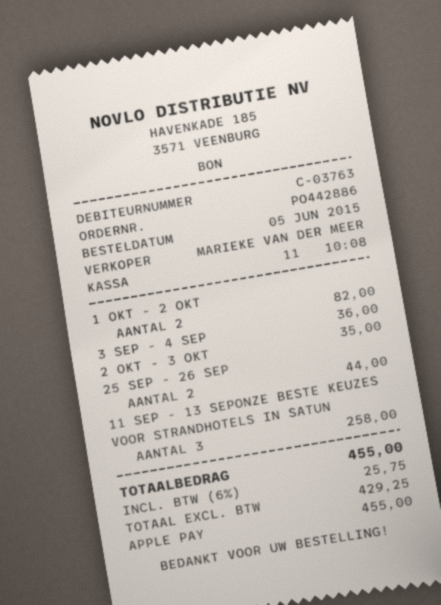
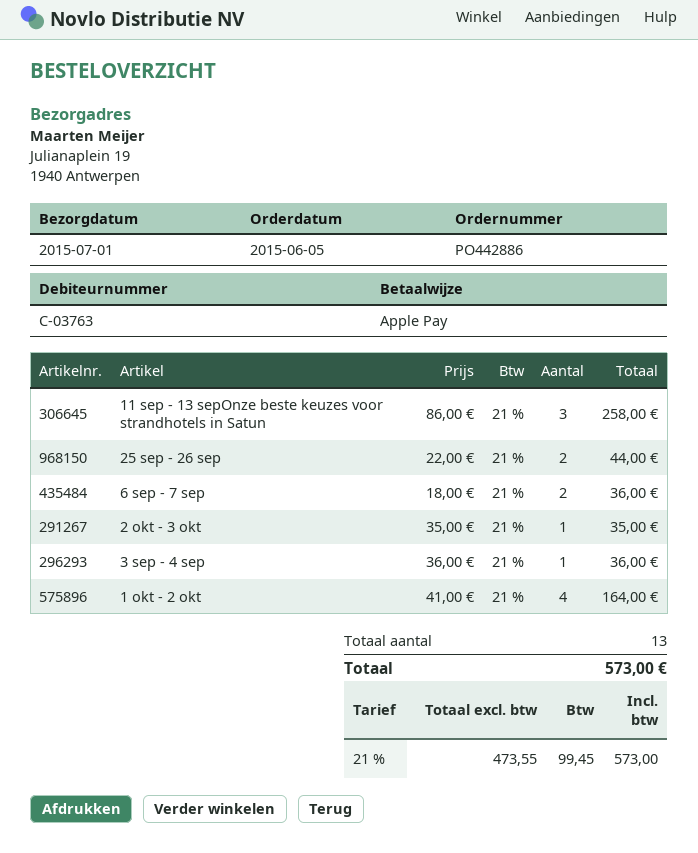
1 OKT - 2 OKT: 2 for 82.00 -> 4 for 164.00
6 sep - 7 sep: none -> 2 for 36.00
net: 429.25 -> 473.55
tax: 6% = 25.75 -> 21% = 99.45
total: 455.00 -> 573.00

